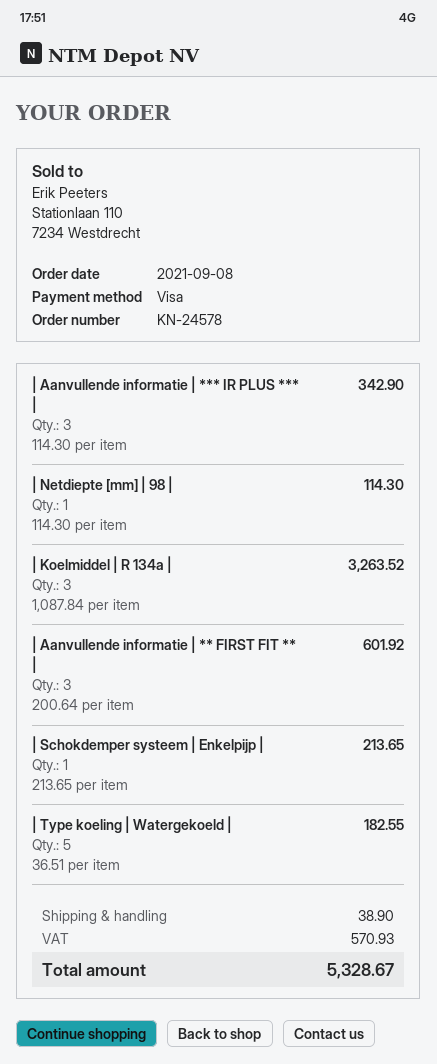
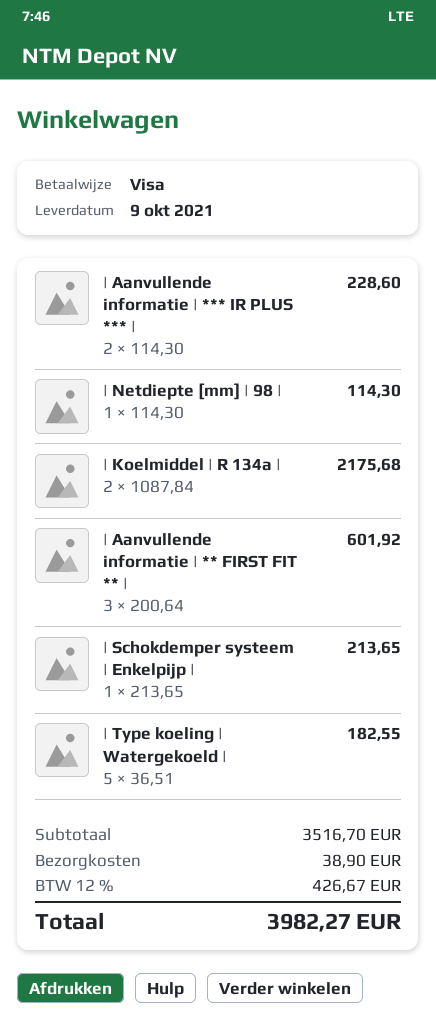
| Aanvullende informatie | *** IR PLUS *** |: 3 x 114.30 = 342.90 -> 2 x 114.30 = 228.60
| Koelmiddel | R 134a |: 3 x 1087.84 = 3263.52 -> 2 x 1087.84 = 2175.68
tax: 570.93 -> 426.67
total: 5328.67 -> 3982.27

